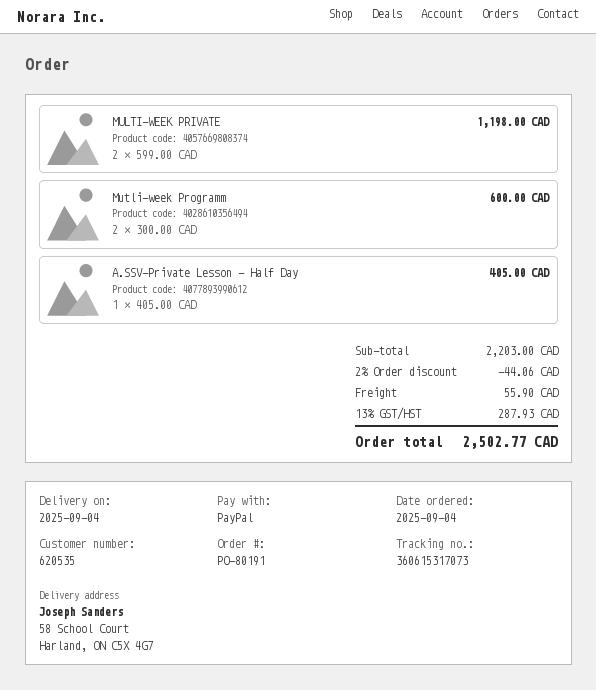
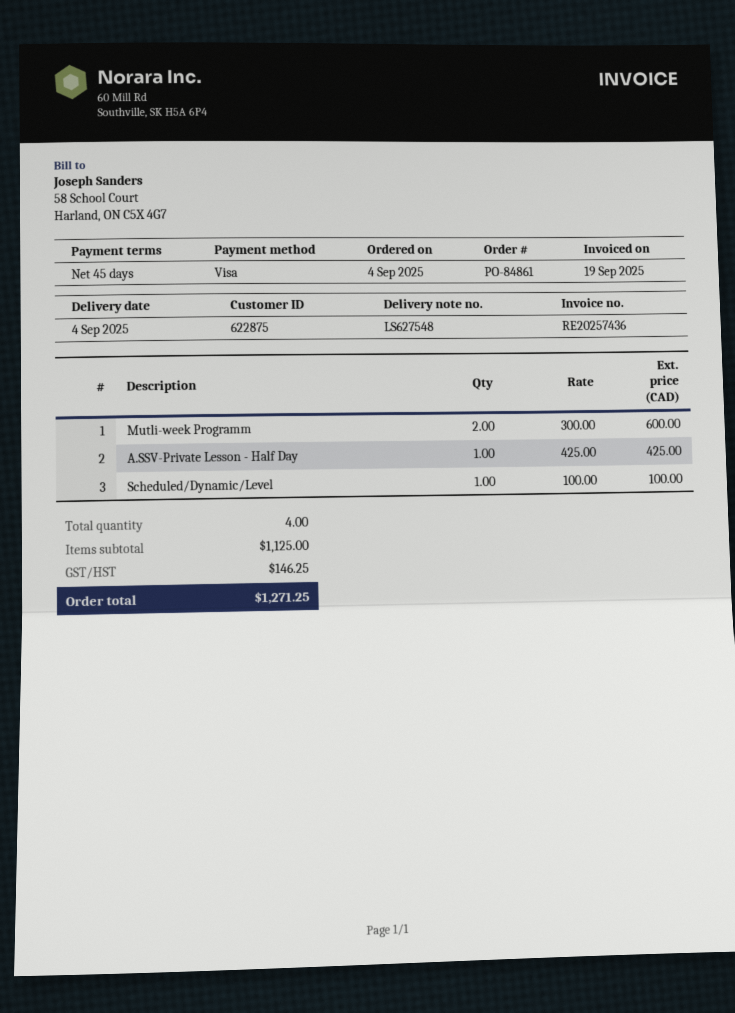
order number: PO-80191 -> PO-84861
customer number: 620535 -> 622875
payment method: PayPal -> Visa
MULTI-WEEK PRIVATE: 2 x 599.00 = 1198.00 -> none
A.SSV-Private Lesson - Half Day: 1 x 405.00 = 405.00 -> 1 x 425.00 = 425.00
Scheduled/Dynamic/Level: none -> 1 x 100.00 = 100.00
subtotal: 2203.00 -> 1125.00
discount: 2% = 44.06 -> none
shipping: 55.90 -> none
tax: 287.93 -> 146.25
total: 2502.77 -> 1271.25

